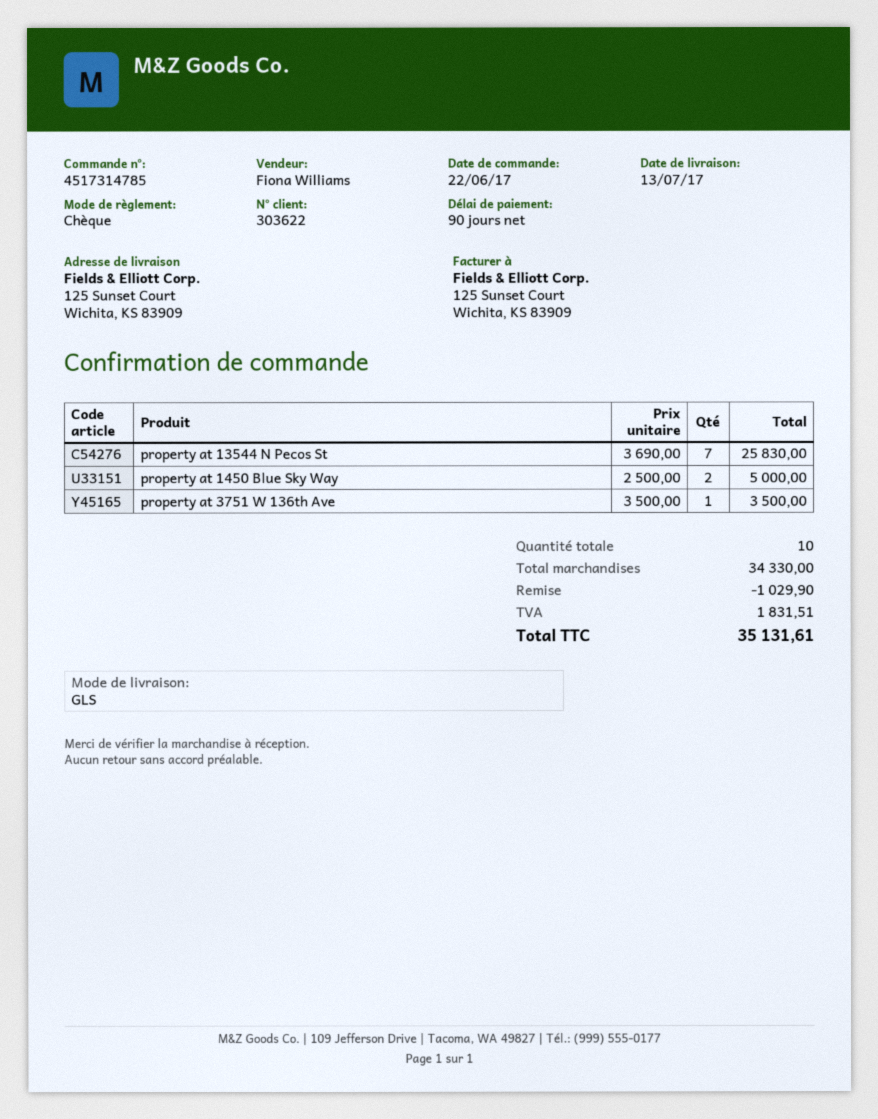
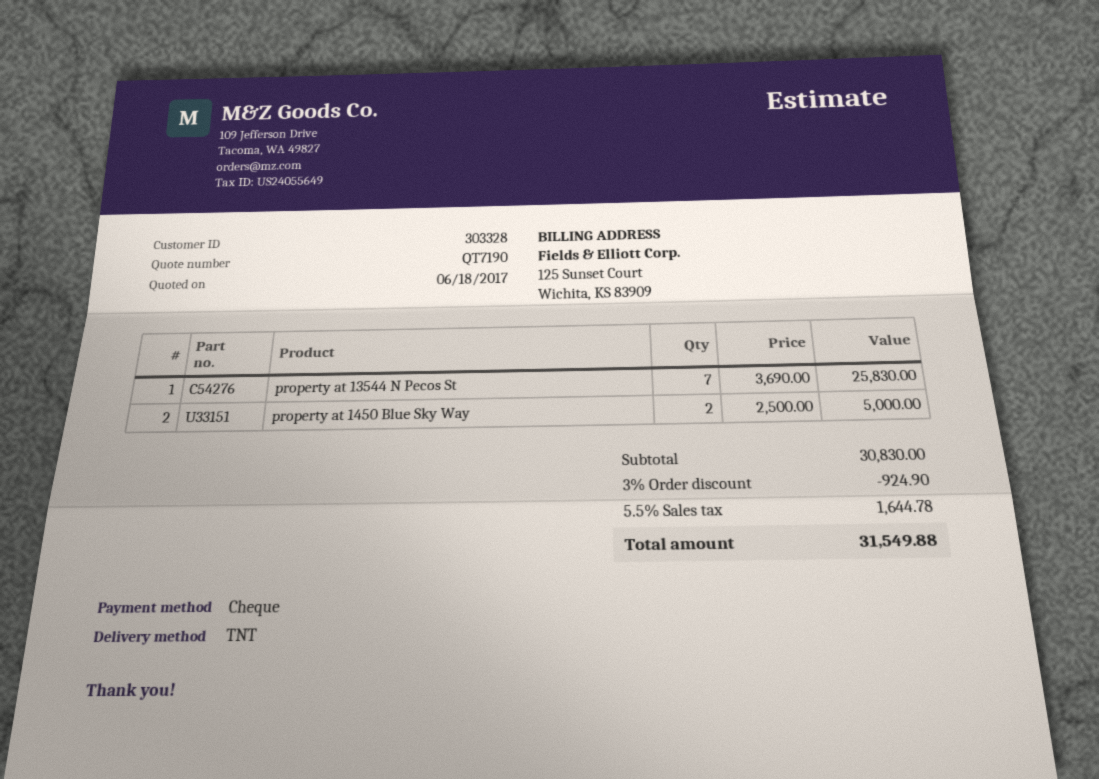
customer number: 303622 -> 303328
shipping method: GLS -> TNT
property at 3751 W 136th Ave: 1 x 3500.00 = 3500.00 -> none
subtotal: 34330.00 -> 30830.00
discount: 1029.90 -> 924.90
tax: 1831.51 -> 1644.78
total: 35131.61 -> 31549.88

